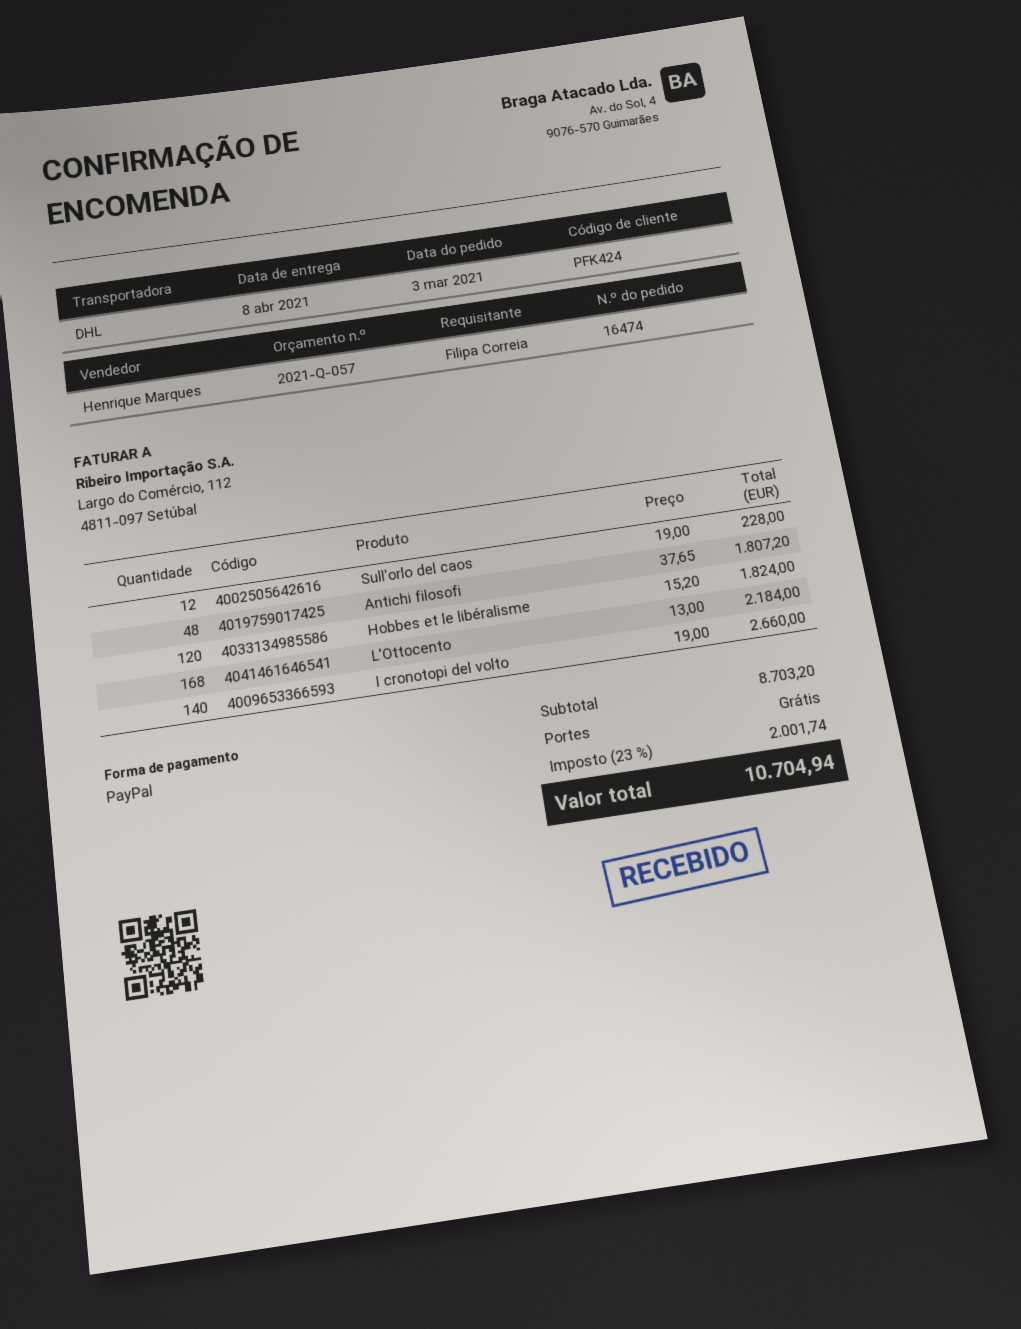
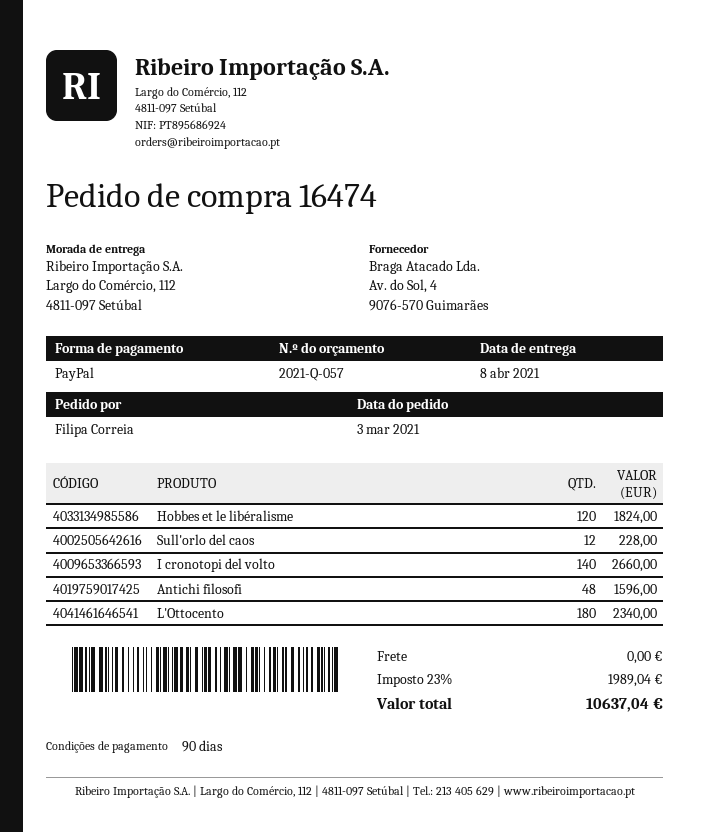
Antichi filosofi: 48 for 1807.20 -> 48 for 1596.00
L'Ottocento: 168 for 2184.00 -> 180 for 2340.00
tax: 23% = 2001.74 -> 23% = 1989.04
total: 10704.94 -> 10637.04

